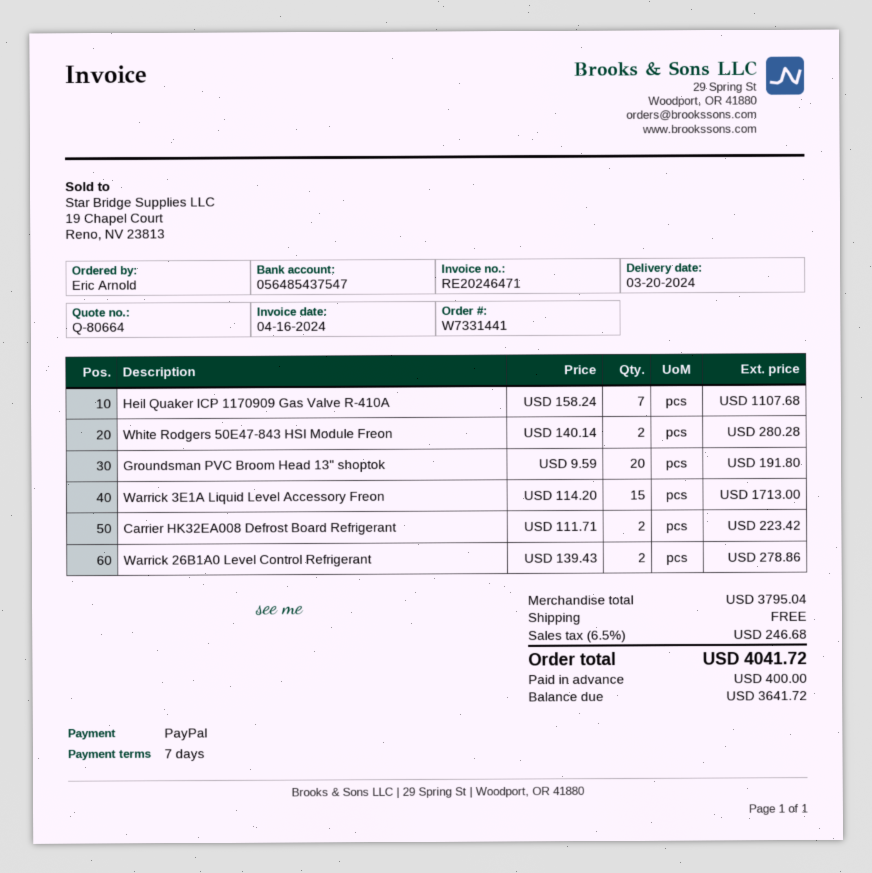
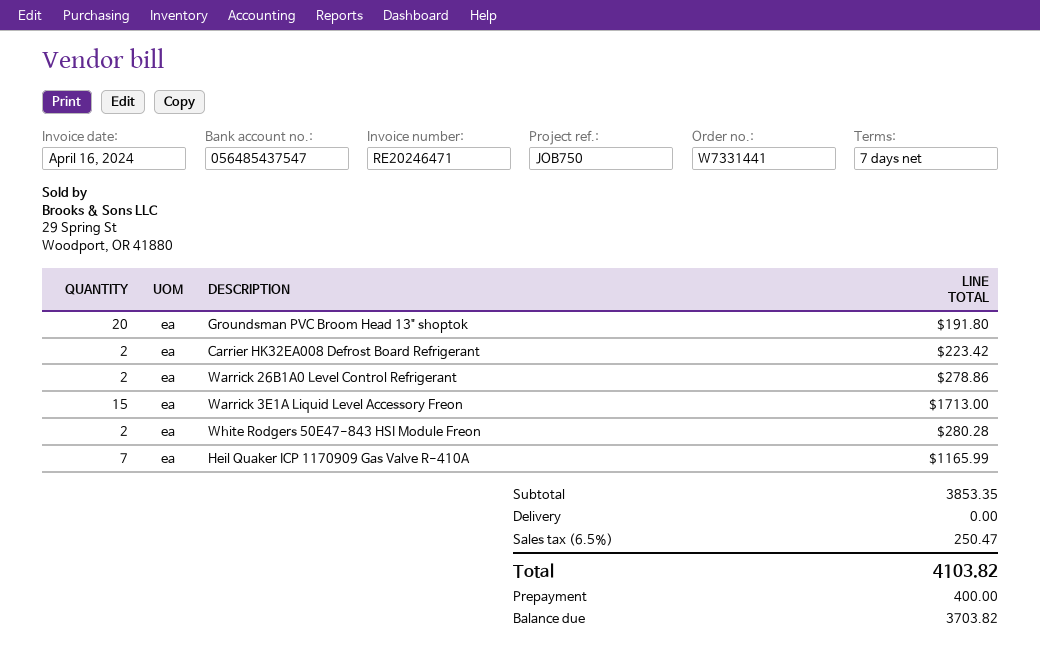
Heil Quaker ICP 1170909 Gas Valve R-410A: 7 for 1107.68 -> 7 for 1165.99
subtotal: 3795.04 -> 3853.35
tax: 6.5% = 246.68 -> 6.5% = 250.47
total: 4041.72 -> 4103.82
balance: 3641.72 -> 3703.82

